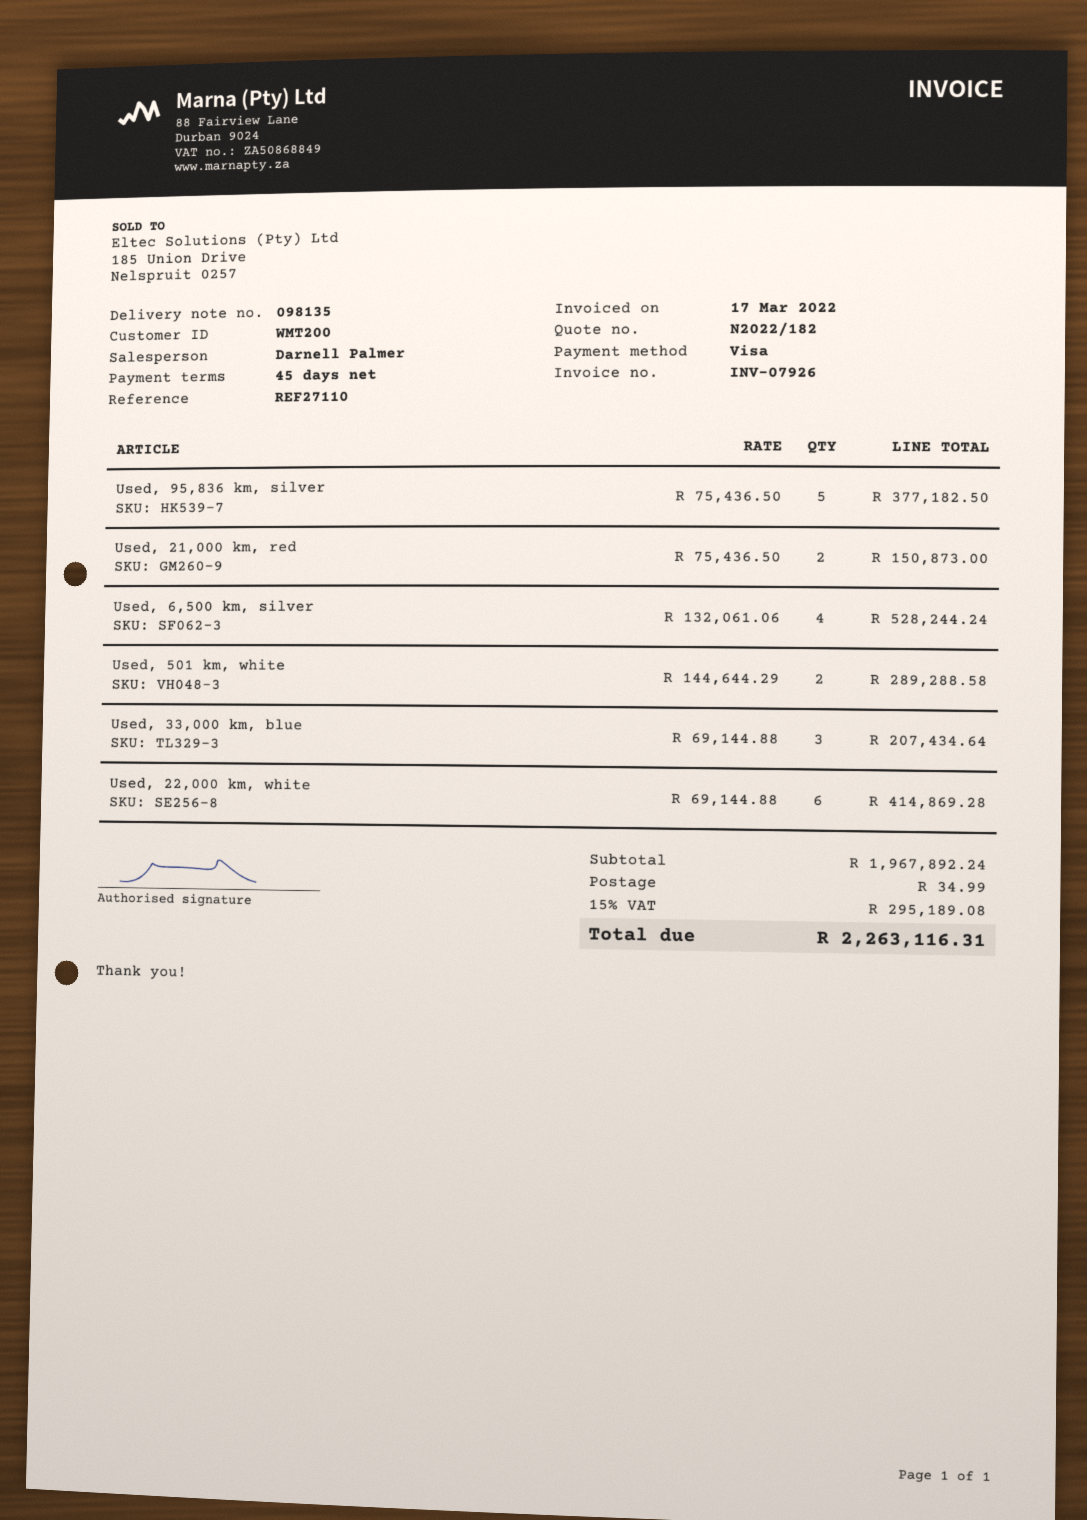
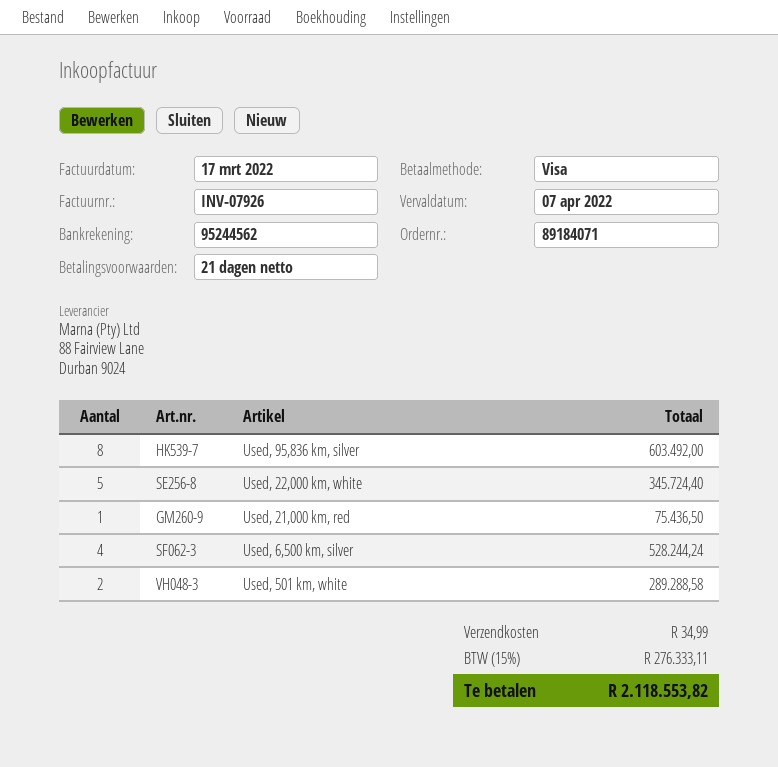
payment terms: 45 days -> 21 days
Used, 95,836 km, silver: 5 for 377182.50 -> 8 for 603492.00
Used, 21,000 km, red: 2 for 150873.00 -> 1 for 75436.50
Used, 33,000 km, blue: 3 for 207434.64 -> none
Used, 22,000 km, white: 6 for 414869.28 -> 5 for 345724.40
tax: 15% = 295189.08 -> 15% = 276333.11
total: 2263116.31 -> 2118553.82

